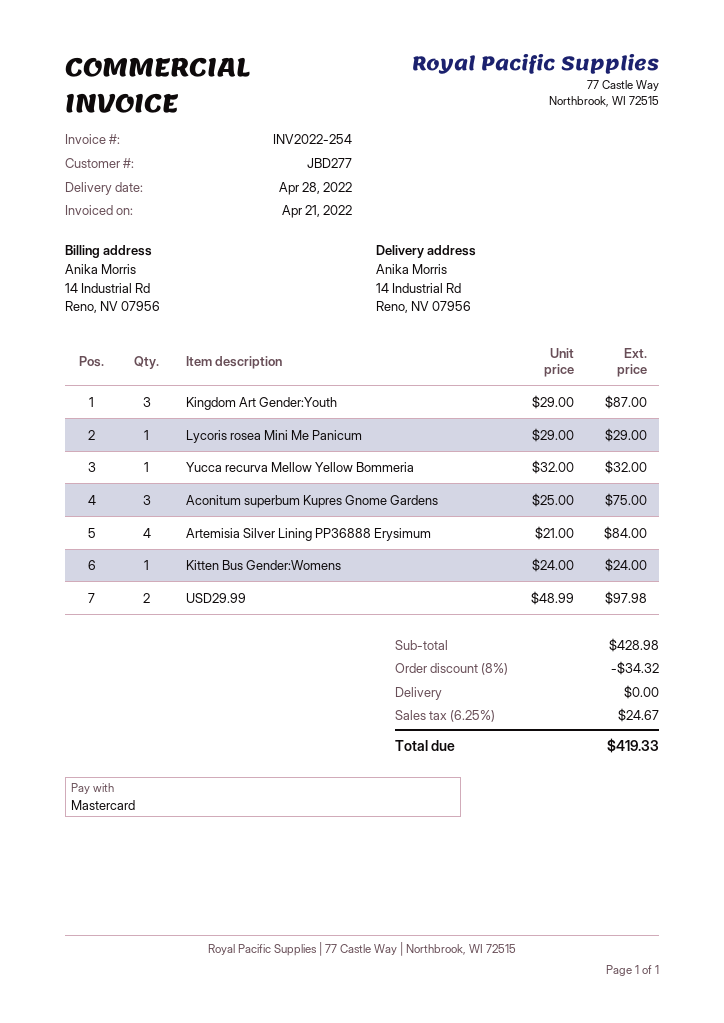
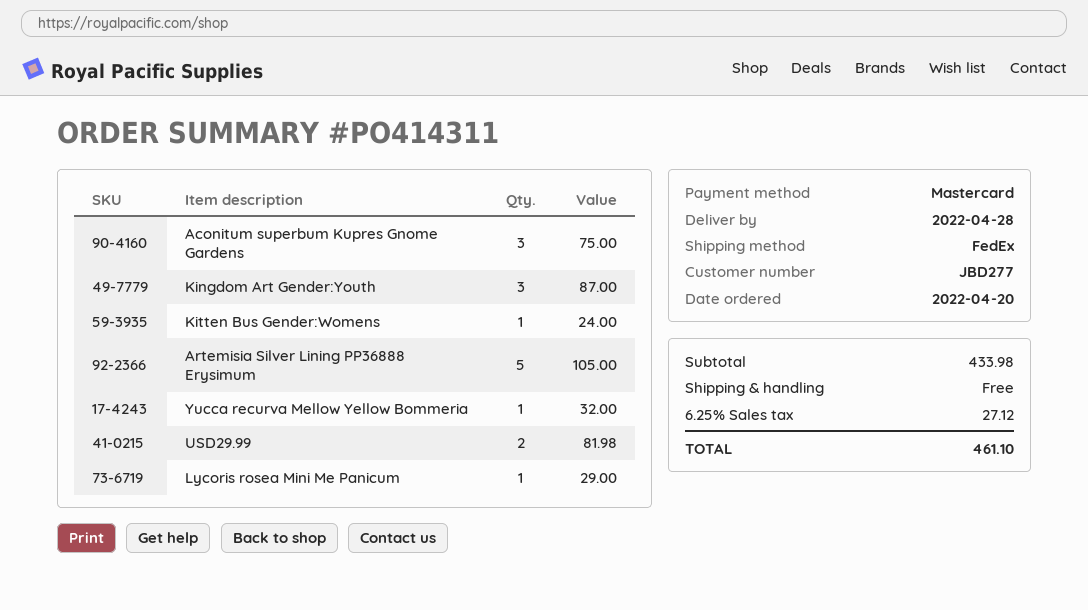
Artemisia Silver Lining PP36888 Erysimum: 4 for 84.00 -> 5 for 105.00
USD29.99: 2 for 97.98 -> 2 for 81.98
subtotal: 428.98 -> 433.98
discount: 8% = 34.32 -> none
tax: 6.25% = 24.67 -> 6.25% = 27.12
total: 419.33 -> 461.10

